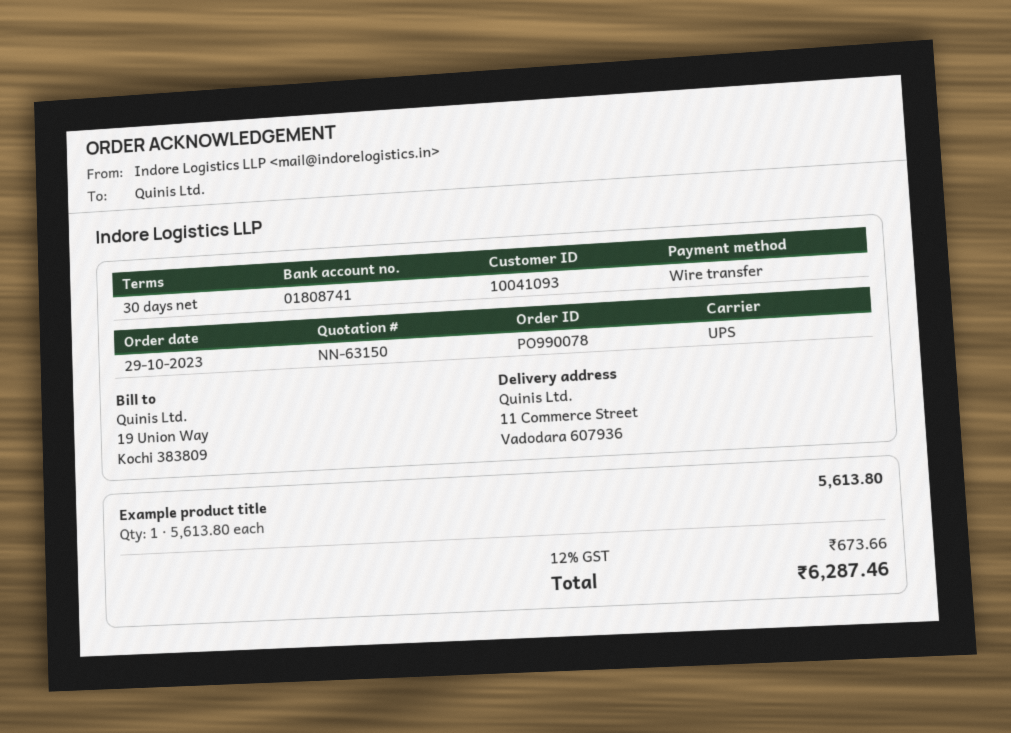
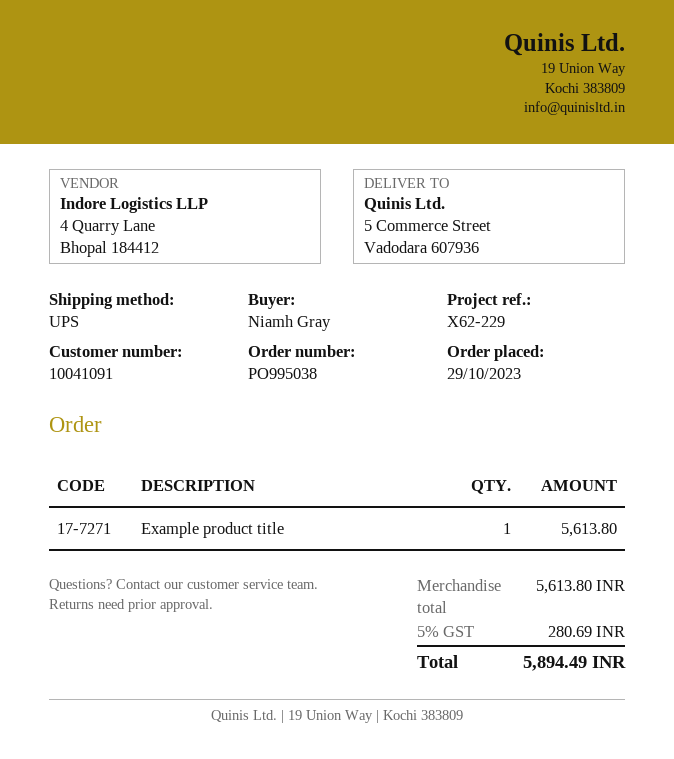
order number: PO990078 -> PO995038
customer number: 10041093 -> 10041091
ship to: 11 Commerce Street, Vadodara 607936 -> 5 Commerce Street, Vadodara 607936
tax: 12% = 673.66 -> 5% = 280.69
total: 6287.46 -> 5894.49

